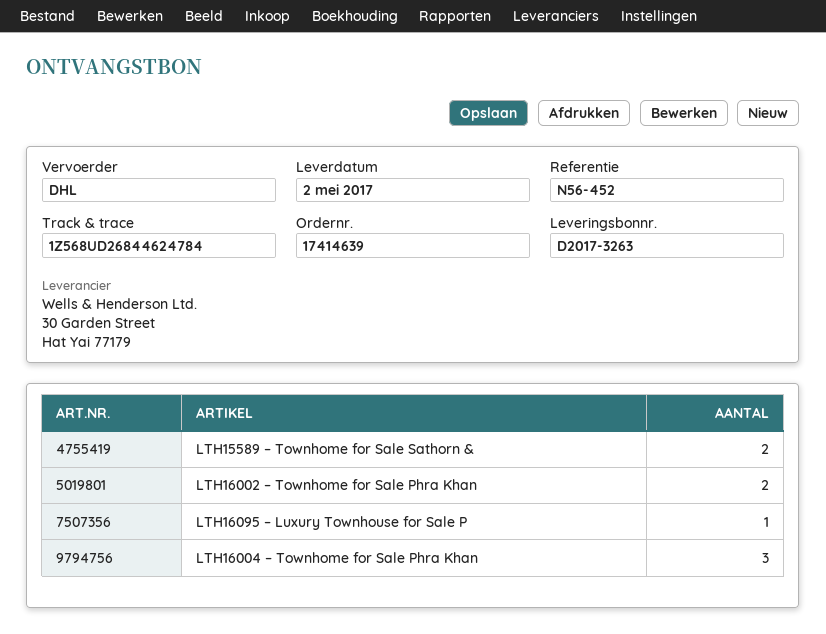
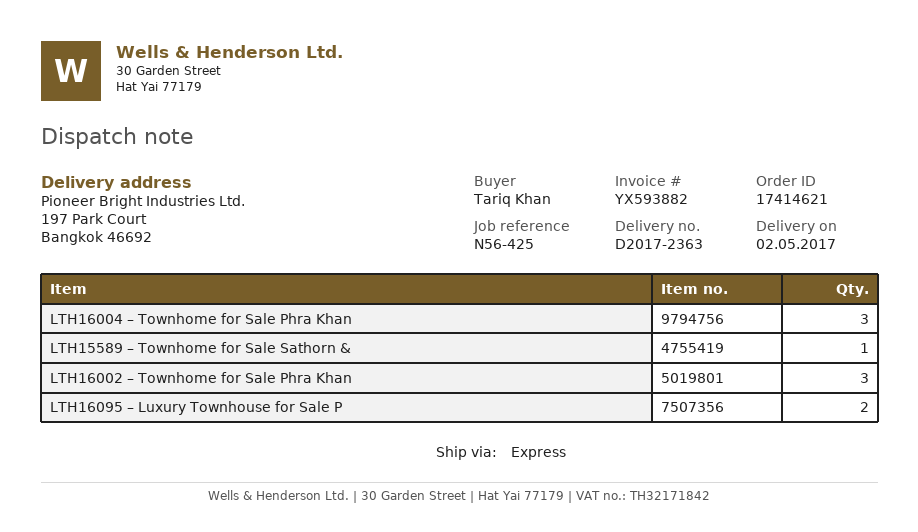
order number: 17414639 -> 17414621
delivery note number: D2017-3263 -> D2017-2363
reference: N56-452 -> N56-425
shipping method: DHL -> express
LTH15589 – Townhome for Sale Sathorn &: 2 -> 1
LTH16002 – Townhome for Sale Phra Khan: 2 -> 3
LTH16095 – Luxury Townhouse for Sale P: 1 -> 2

